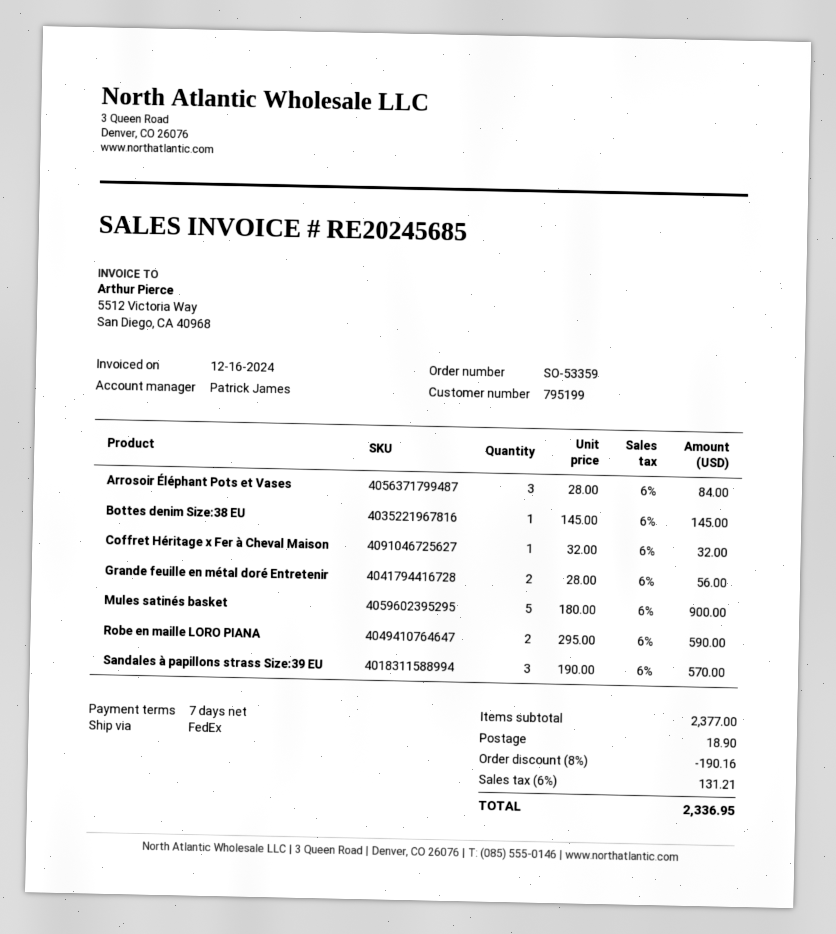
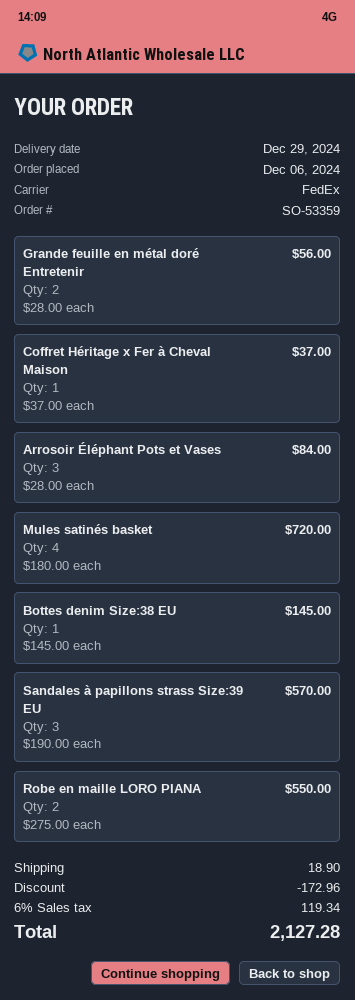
Coffret Héritage x Fer à Cheval Maison: 1 x 32.00 = 32.00 -> 1 x 37.00 = 37.00
Mules satinés basket: 5 x 180.00 = 900.00 -> 4 x 180.00 = 720.00
Robe en maille LORO PIANA: 2 x 295.00 = 590.00 -> 2 x 275.00 = 550.00
discount: 190.16 -> 172.96
tax: 6% = 131.21 -> 6% = 119.34
total: 2336.95 -> 2127.28

